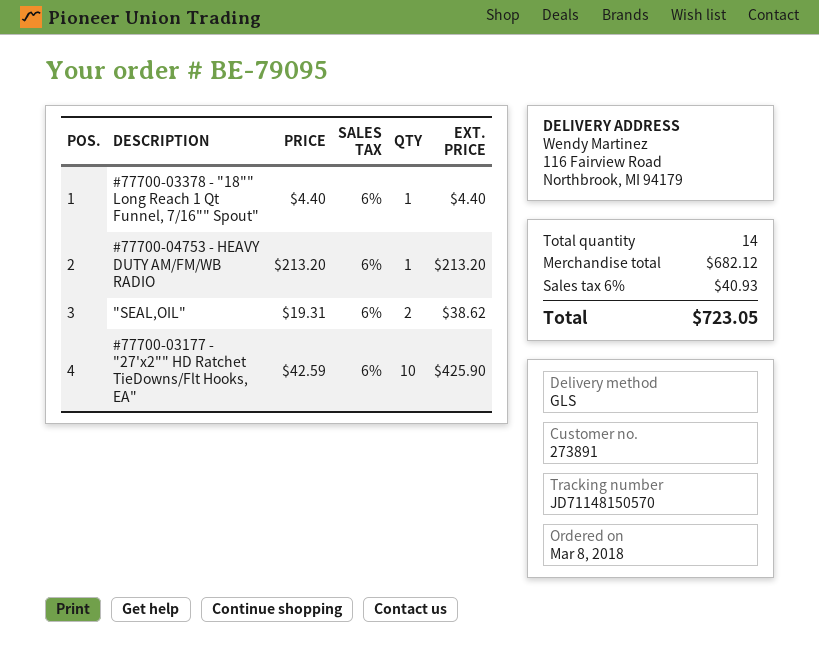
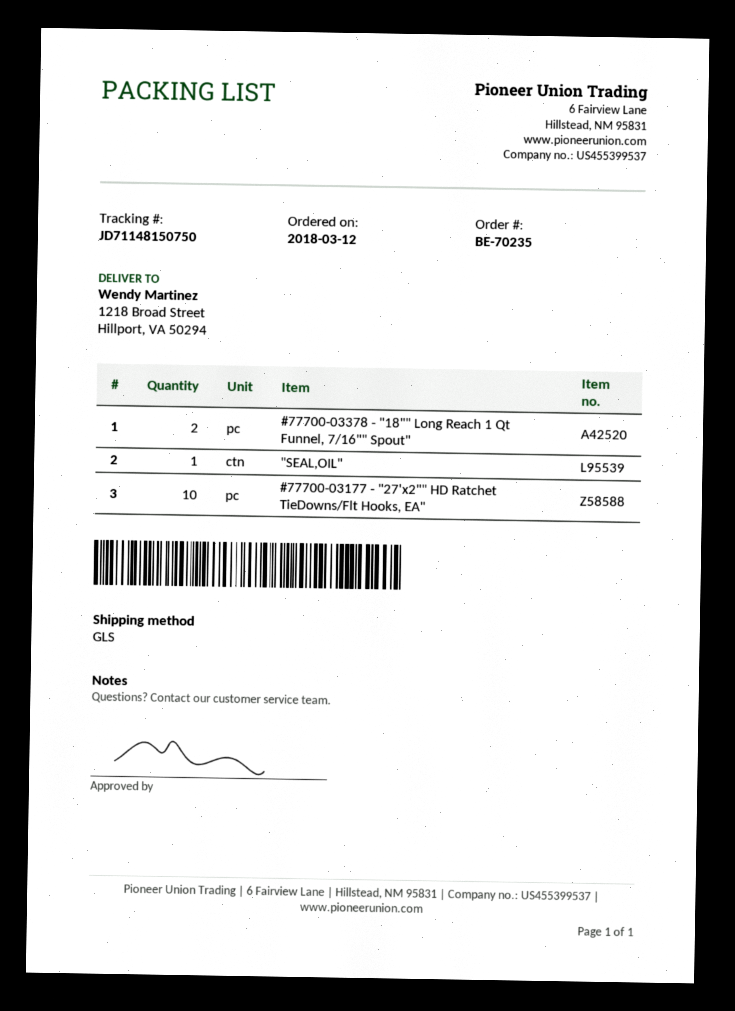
order number: BE-79095 -> BE-70235
order date: 2018-03-08 -> 2018-03-12
tracking number: JD71148150570 -> JD71148150750
ship to: 116 Fairview Road, Northbrook, MI 94179 -> 1218 Broad Street, Hillport, VA 50294
#77700-03378 - "18"" Long Reach 1 Qt Funnel, 7/16"" Spout": 1 -> 2
#77700-04753 - HEAVY DUTY AM/FM/WB RADIO: 1 -> none
"SEAL,OIL": 2 -> 1

